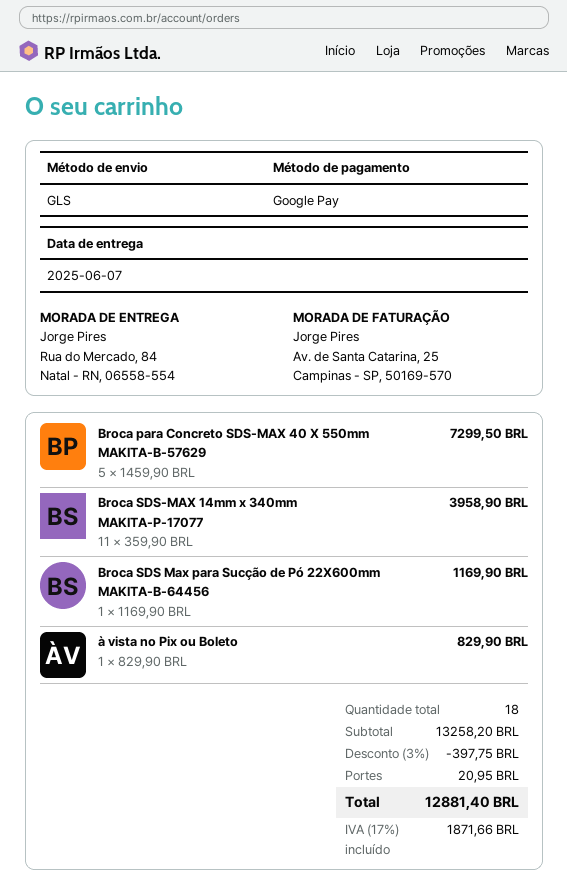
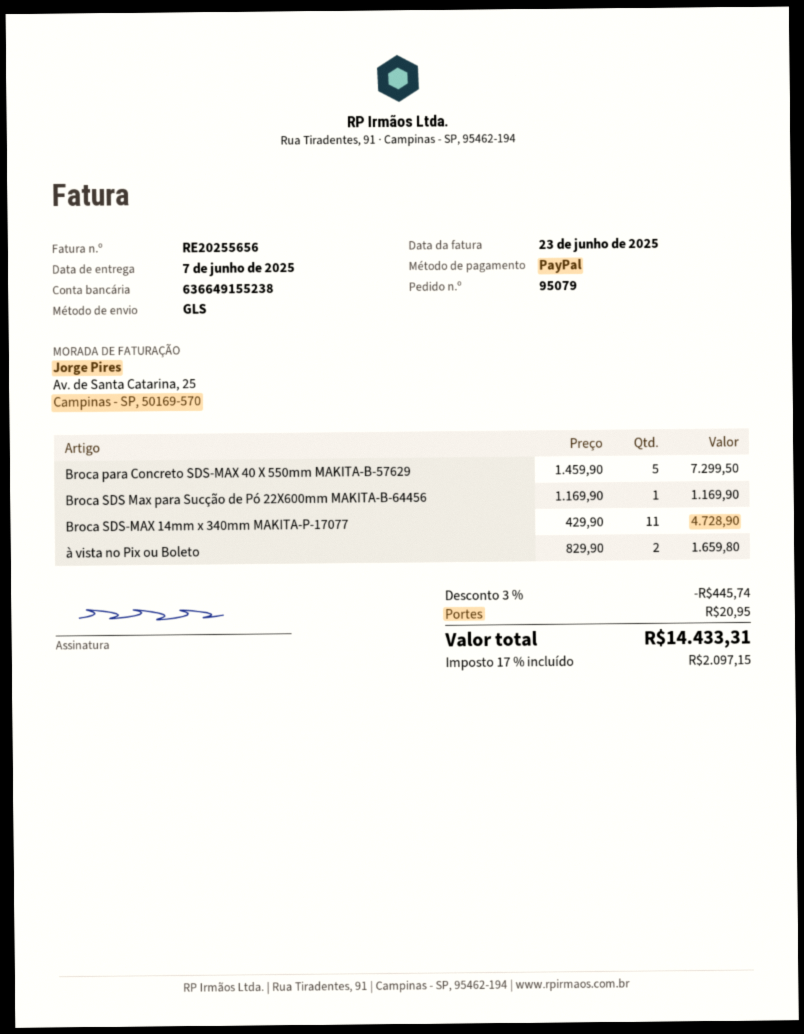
payment method: Google Pay -> PayPal
Broca SDS-MAX 14mm x 340mm MAKITA-P-17077: 11 x 359.90 = 3958.90 -> 11 x 429.90 = 4728.90
à vista no Pix ou Boleto: 1 x 829.90 = 829.90 -> 2 x 829.90 = 1659.80
discount: 3% = 397.75 -> 3% = 445.74
tax: 17% = 1871.66 -> 17% = 2097.15
total: 12881.40 -> 14433.31

